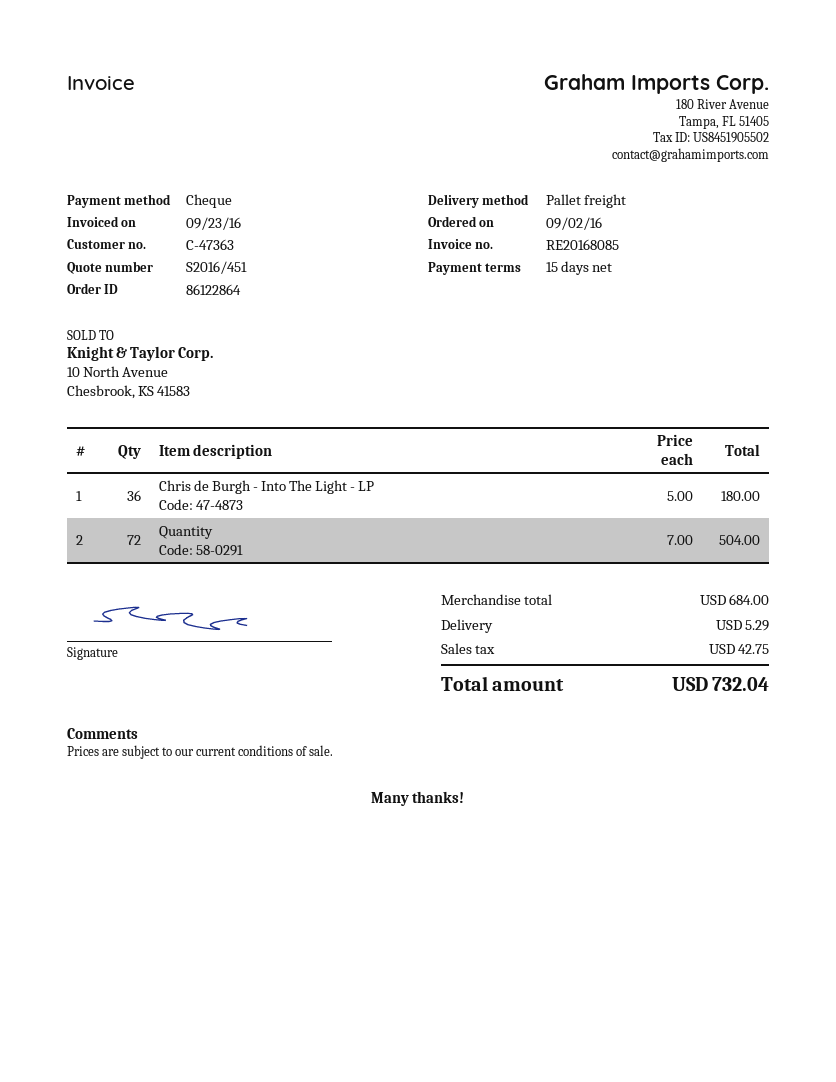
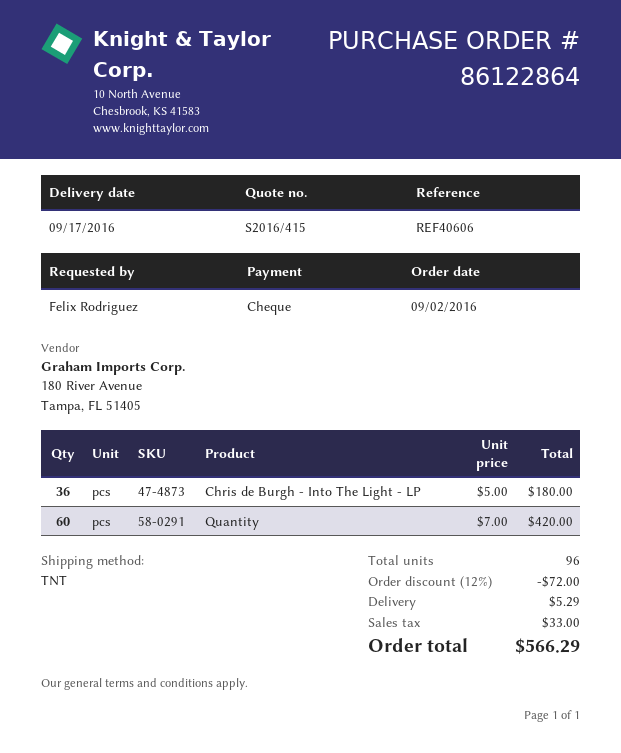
quote number: S2016/451 -> S2016/415
shipping method: pallet freight -> TNT
Quantity: 72 x 7.00 = 504.00 -> 60 x 7.00 = 420.00
discount: none -> 12% = 72.00
tax: 42.75 -> 33.00
total: 732.04 -> 566.29

